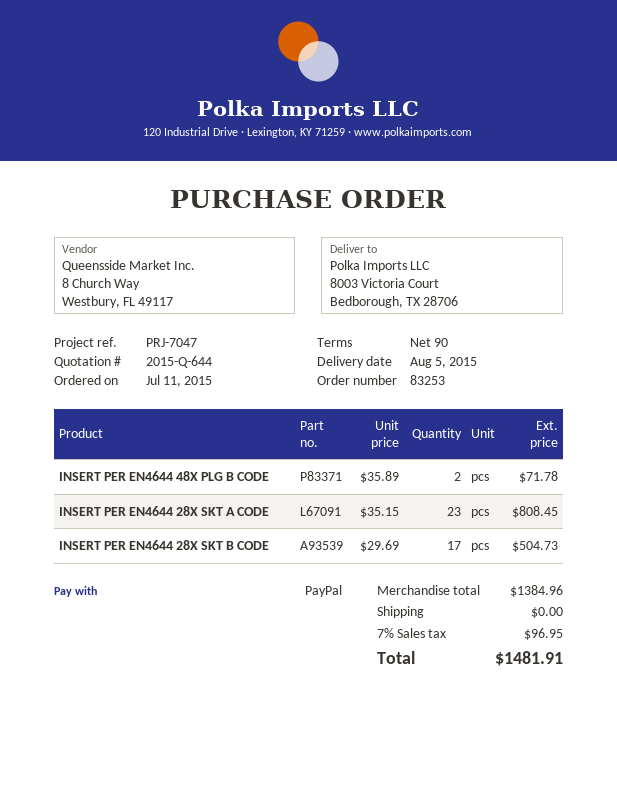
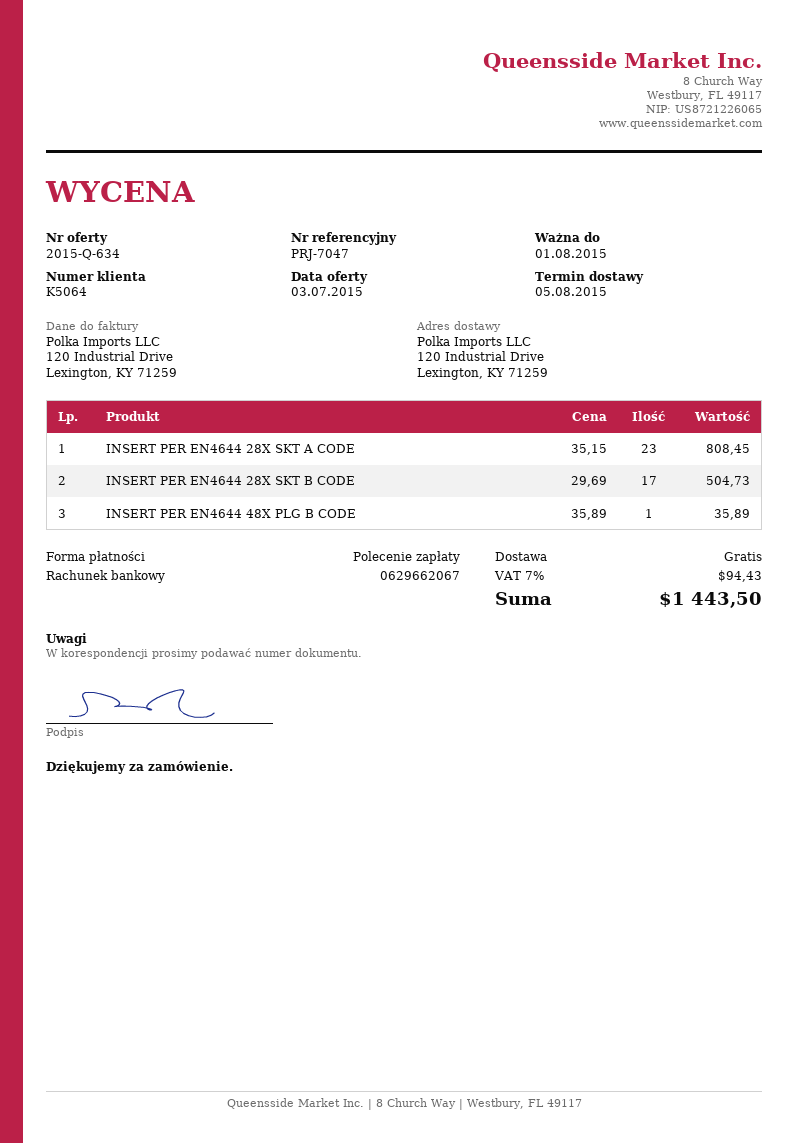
quote number: 2015-Q-644 -> 2015-Q-634
payment method: PayPal -> direct debit
ship to: 8003 Victoria Court, Bedborough, TX 28706 -> 120 Industrial Drive, Lexington, KY 71259
INSERT PER EN4644 48X PLG B CODE: 2 x 35.89 = 71.78 -> 1 x 35.89 = 35.89
tax: 7% = 96.95 -> 7% = 94.43
total: 1481.91 -> 1443.50

